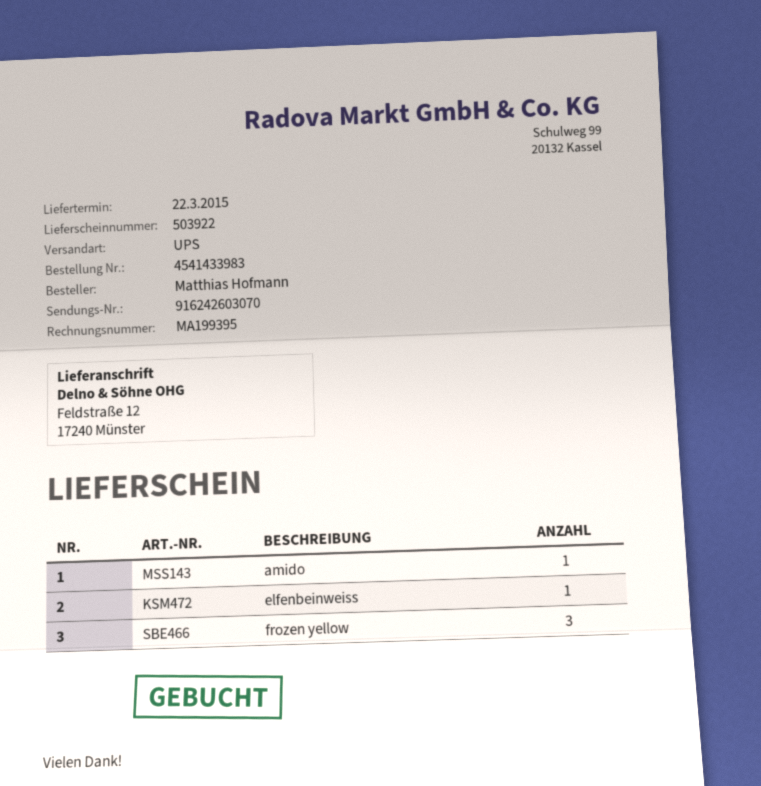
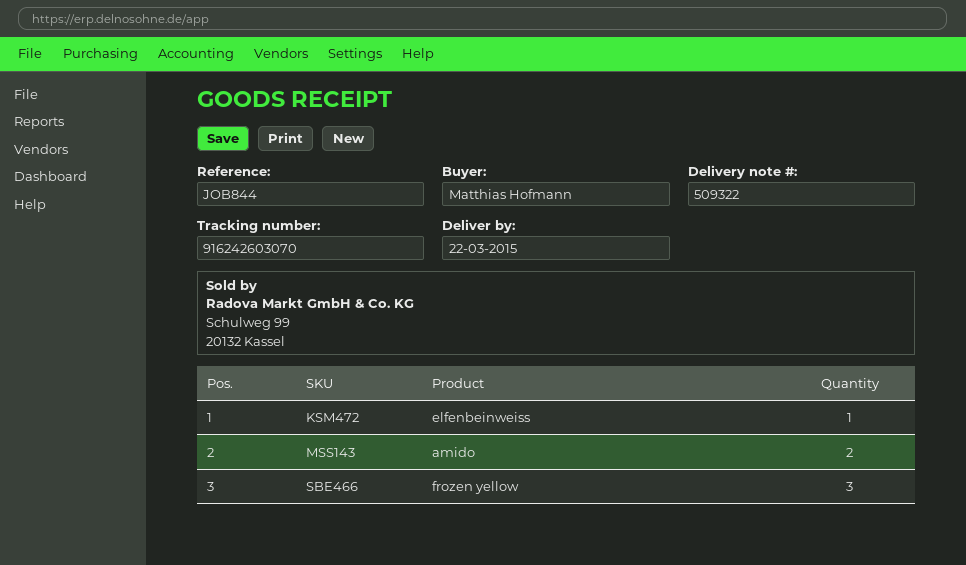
delivery note number: 503922 -> 509322
amido: 1 -> 2

